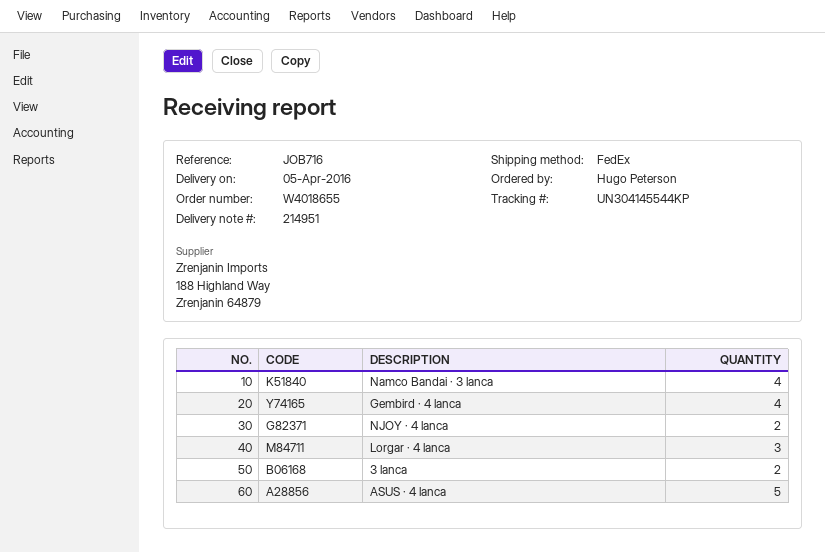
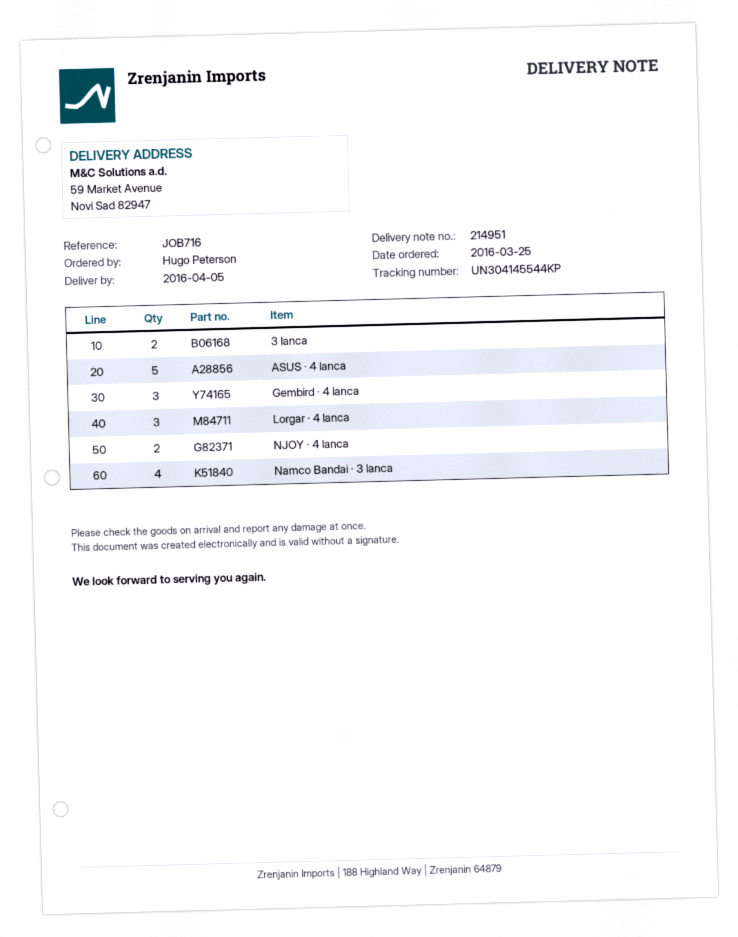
Gembird · 4 lanca: 4 -> 3

